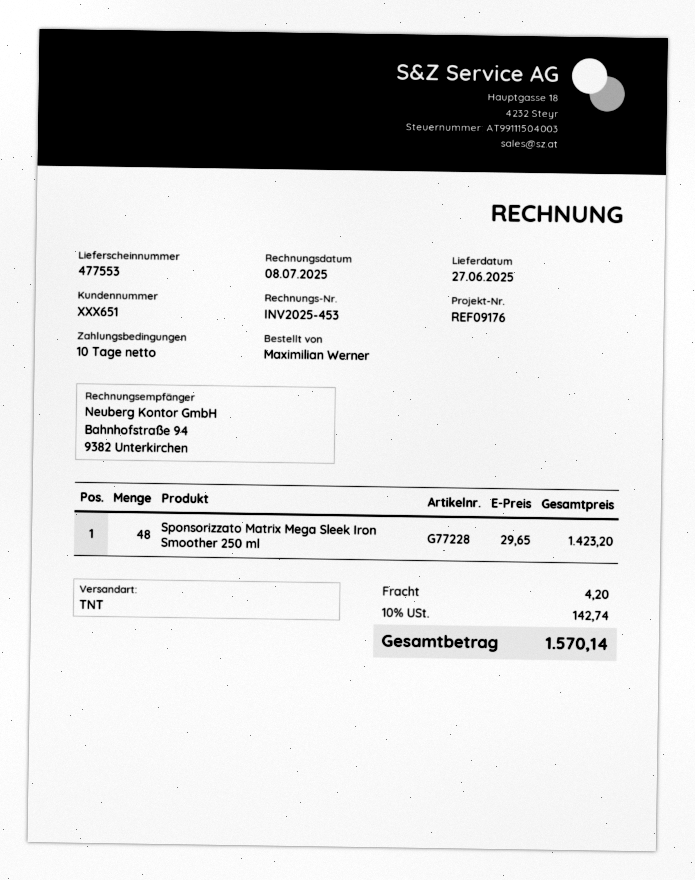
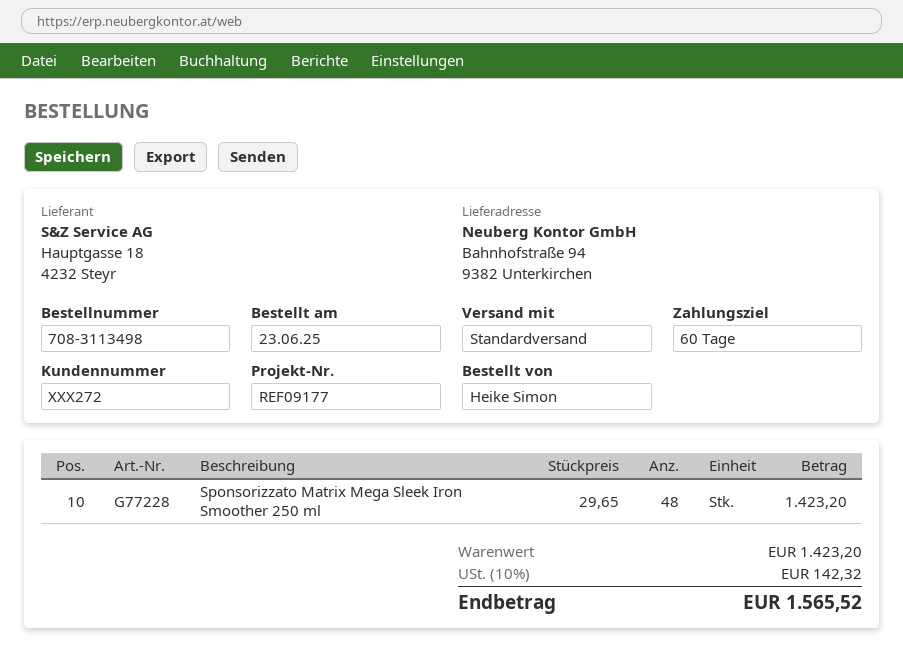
payment terms: 10 days -> 60 days
customer number: XXX651 -> XXX272
reference: REF09176 -> REF09177
ordered by: Maximilian Werner -> Heike Simon
shipping method: TNT -> standard
shipping: 4.20 -> none
tax: 10% = 142.74 -> 10% = 142.32
total: 1570.14 -> 1565.52

